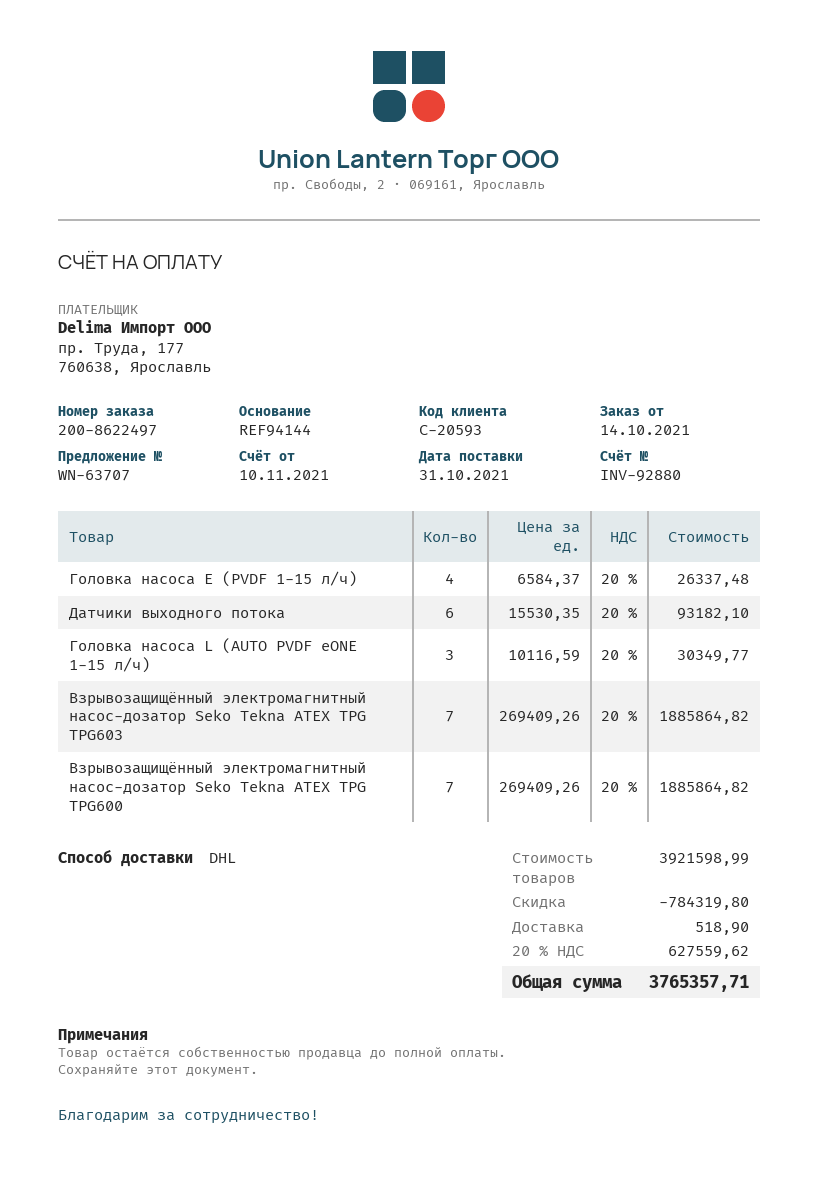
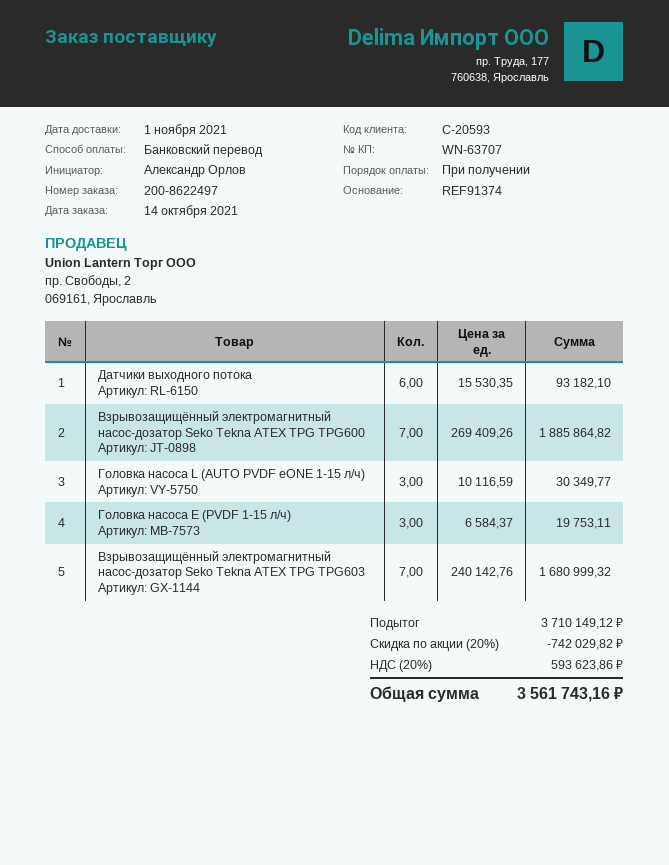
delivery date: 2021-10-31 -> 2021-11-01
reference: REF94144 -> REF91374
Головка насоса E (PVDF 1-15 л/ч): 4 x 6584.37 = 26337.48 -> 3 x 6584.37 = 19753.11
Взрывозащищённый электромагнитный насос-дозатор Seko Tekna ATEX TPG TPG603: 7 x 269409.26 = 1885864.82 -> 7 x 240142.76 = 1680999.32
subtotal: 3921598.99 -> 3710149.12
discount: 784319.80 -> 742029.82
shipping: 518.90 -> none
tax: 20% = 627559.62 -> 20% = 593623.86
total: 3765357.71 -> 3561743.16

